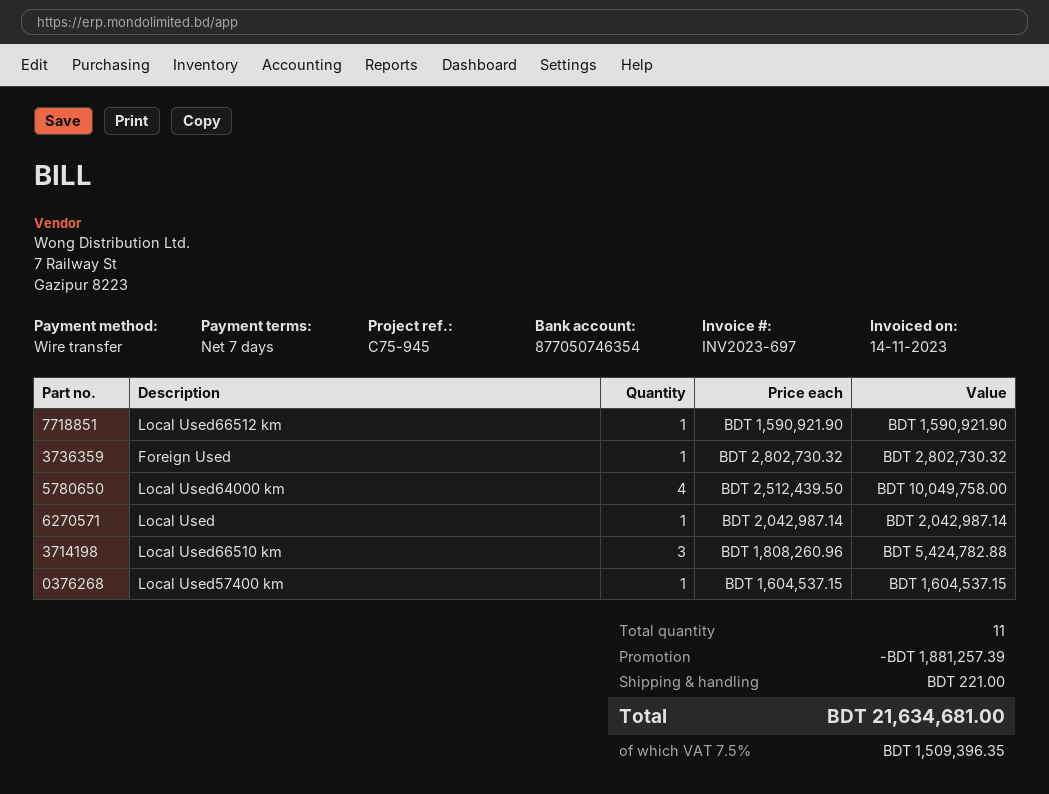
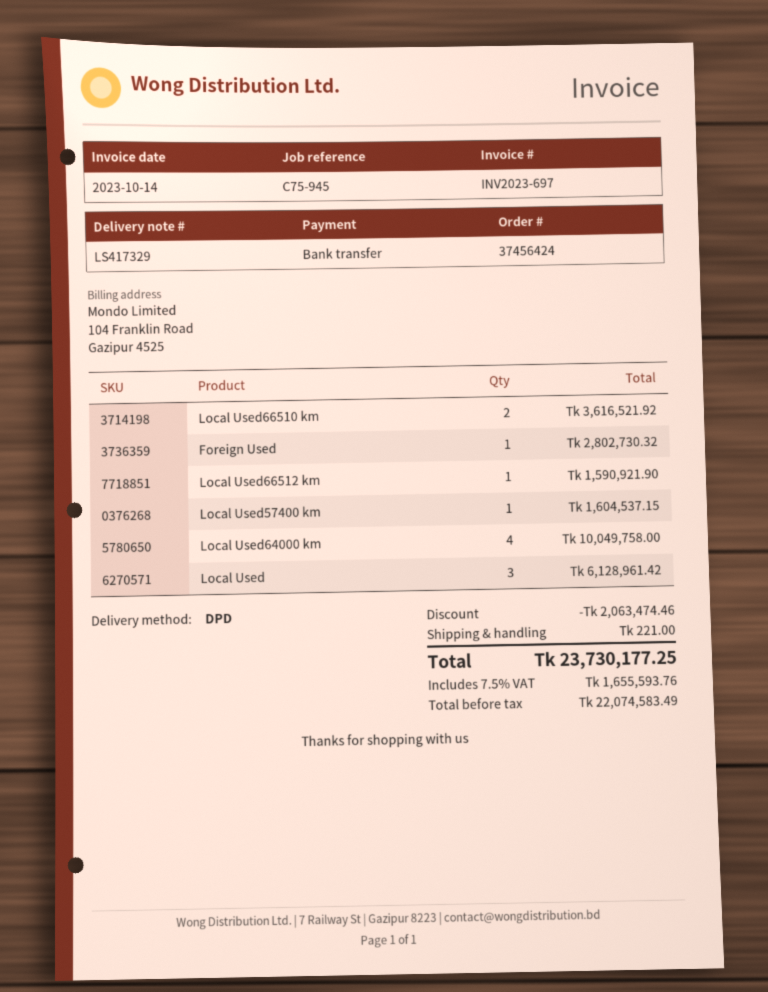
invoice date: 2023-11-14 -> 2023-10-14
Local Used: 1 for 2042987.14 -> 3 for 6128961.42
Local Used66510 km: 3 for 5424782.88 -> 2 for 3616521.92
discount: 1881257.39 -> 2063474.46
tax: 7.5% = 1509396.35 -> 7.5% = 1655593.76
total: 21634681.00 -> 23730177.25

